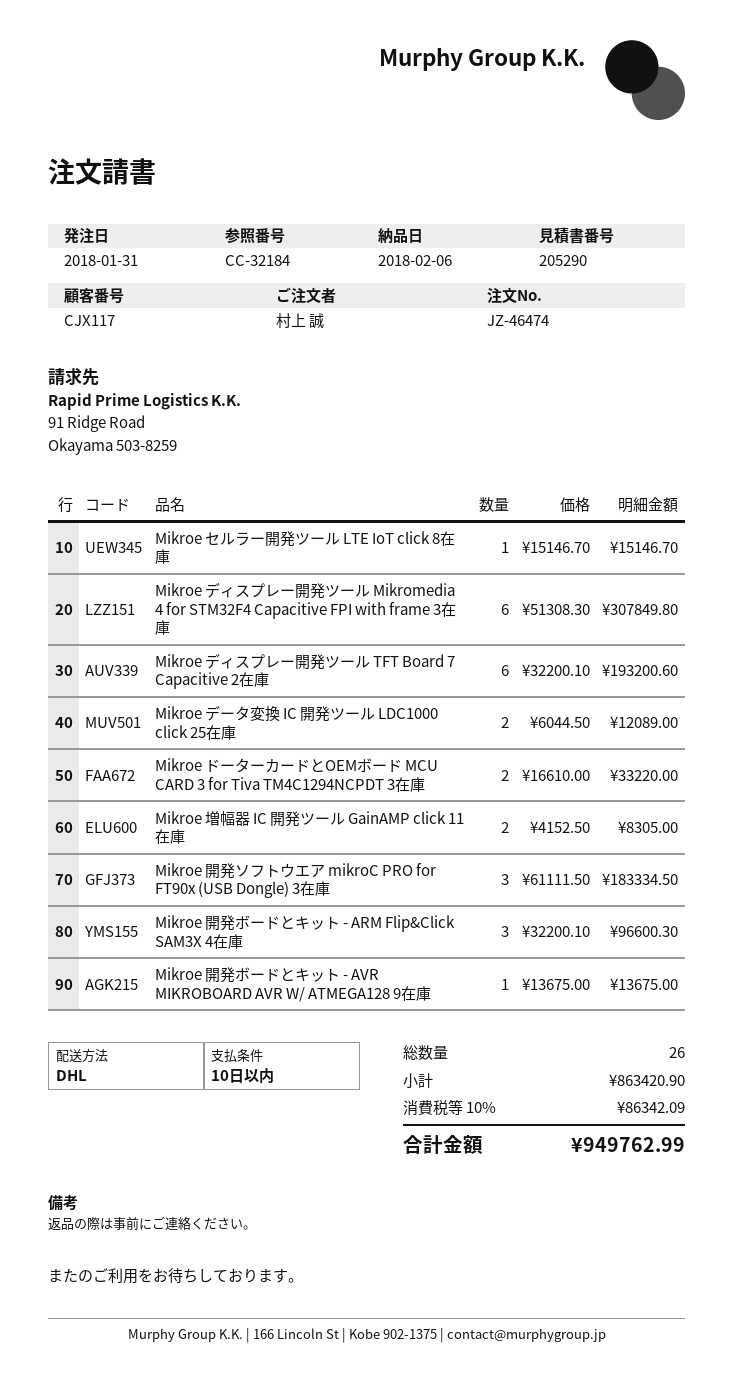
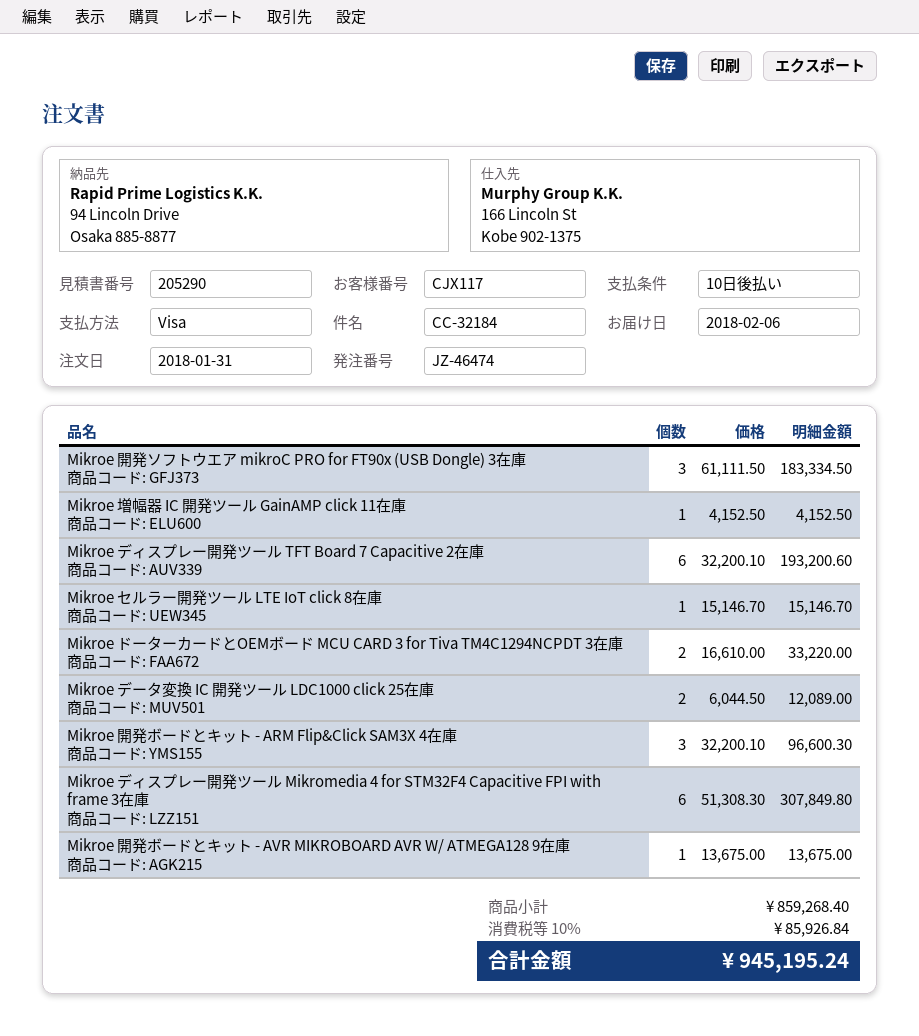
Mikroe 増幅器 IC 開発ツール GainAMP click 11在庫: 2 x 4152.50 = 8305.00 -> 1 x 4152.50 = 4152.50
subtotal: 863420.90 -> 859268.40
tax: 10% = 86342.09 -> 10% = 85926.84
total: 949762.99 -> 945195.24

